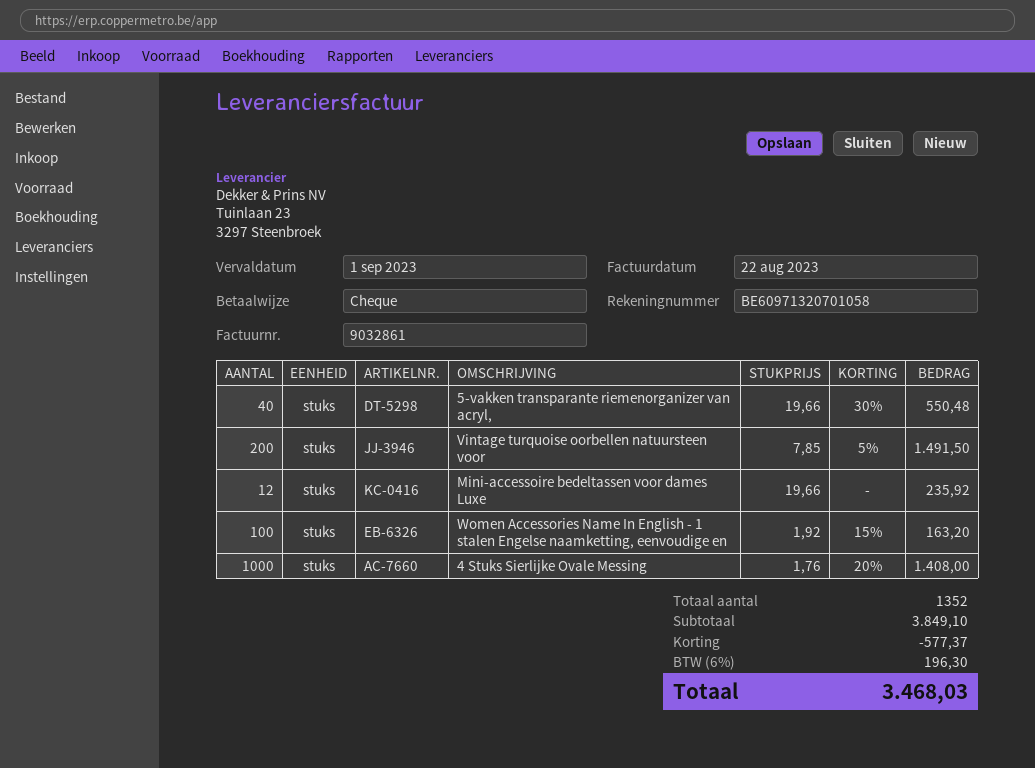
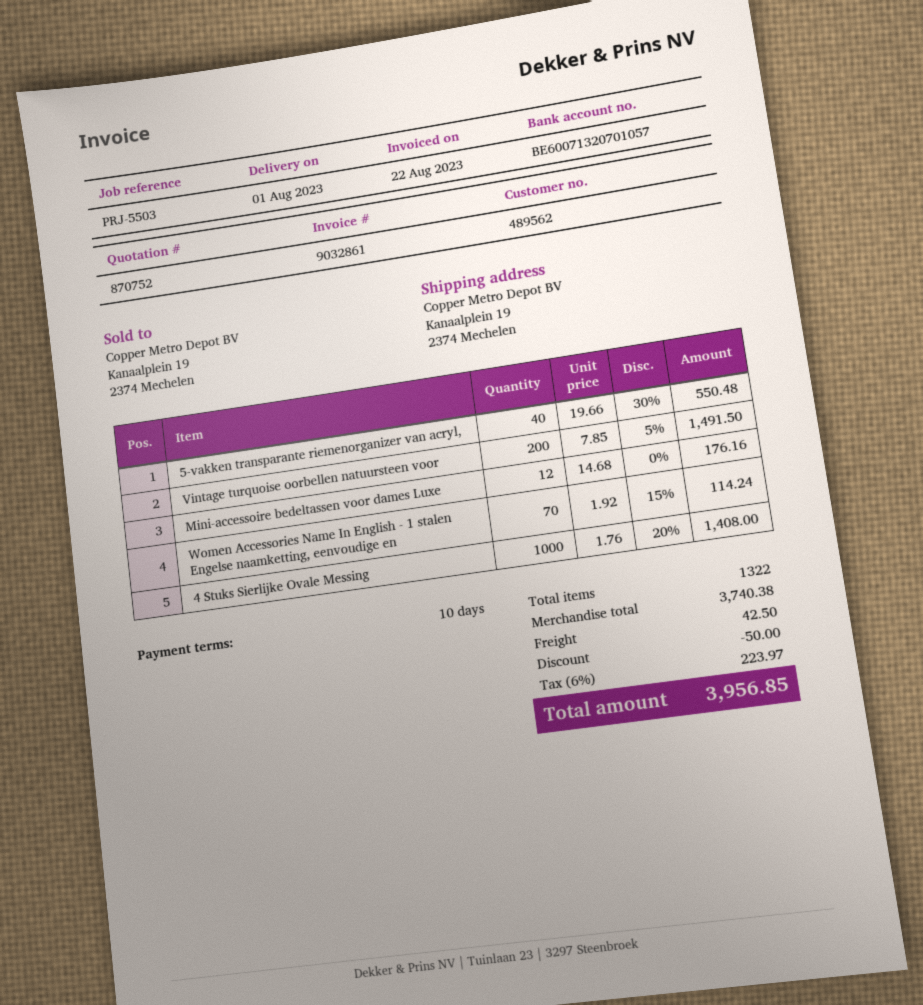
bank account: BE60971320701058 -> BE60071320701057
Mini-accessoire bedeltassen voor dames Luxe: 12 x 19.66 = 235.92 -> 12 x 14.68 = 176.16
Women Accessories Name In English - 1 stalen Engelse naamketting, eenvoudige en: 100 x 1.92 - 15% = 163.20 -> 70 x 1.92 - 15% = 114.24
total quantity: 1352 -> 1322
subtotal: 3849.10 -> 3740.38
discount: 577.37 -> 50.00
shipping: none -> 42.50
tax: 6% = 196.30 -> 6% = 223.97
total: 3468.03 -> 3956.85

